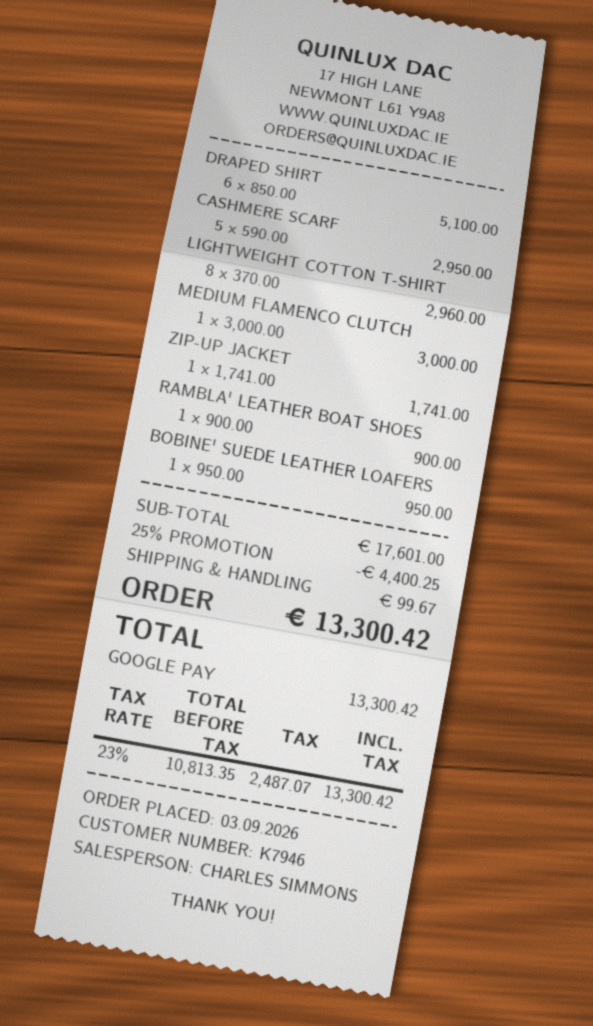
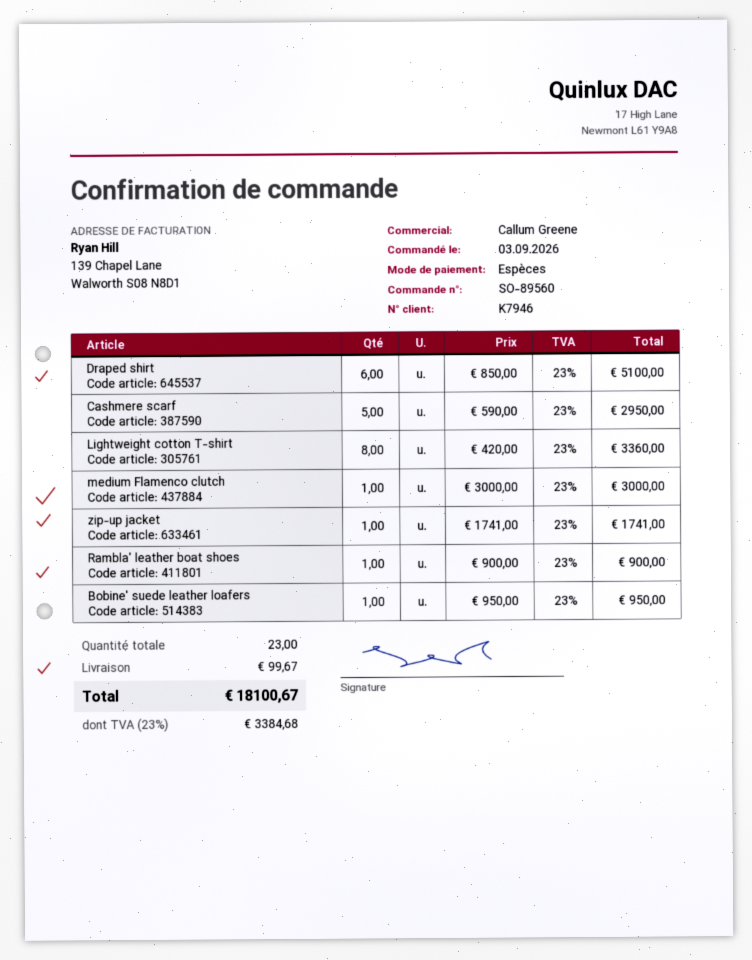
sales rep: CHARLES SIMMONS -> Callum Greene
payment method: Google Pay -> cash
LIGHTWEIGHT COTTON T-SHIRT: 8 x 370.00 = 2960.00 -> 8 x 420.00 = 3360.00
discount: 25% = 4400.25 -> none
tax: 23% = 2487.07 -> 23% = 3384.68
total: 13300.42 -> 18100.67

